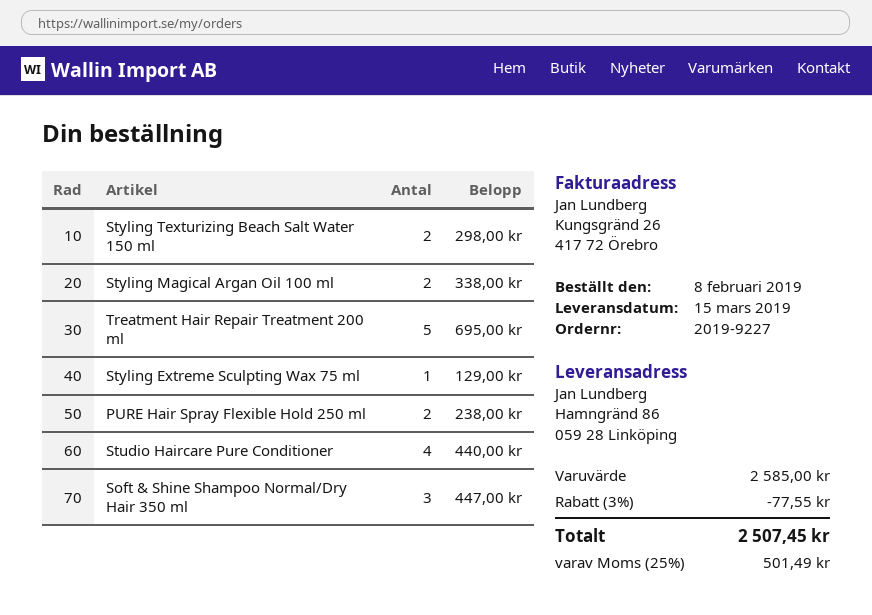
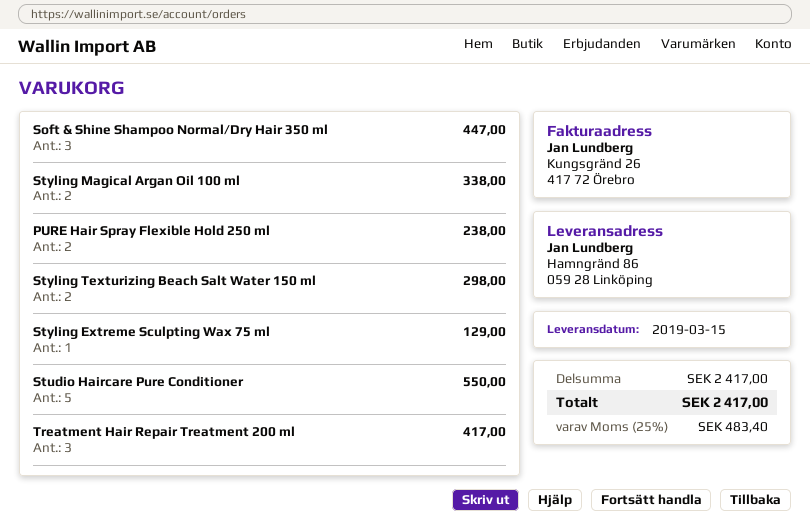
Treatment Hair Repair Treatment 200 ml: 5 for 695.00 -> 3 for 417.00
Studio Haircare Pure Conditioner: 4 for 440.00 -> 5 for 550.00
subtotal: 2585.00 -> 2417.00
discount: 3% = 77.55 -> none
tax: 25% = 501.49 -> 25% = 483.40
total: 2507.45 -> 2417.00

